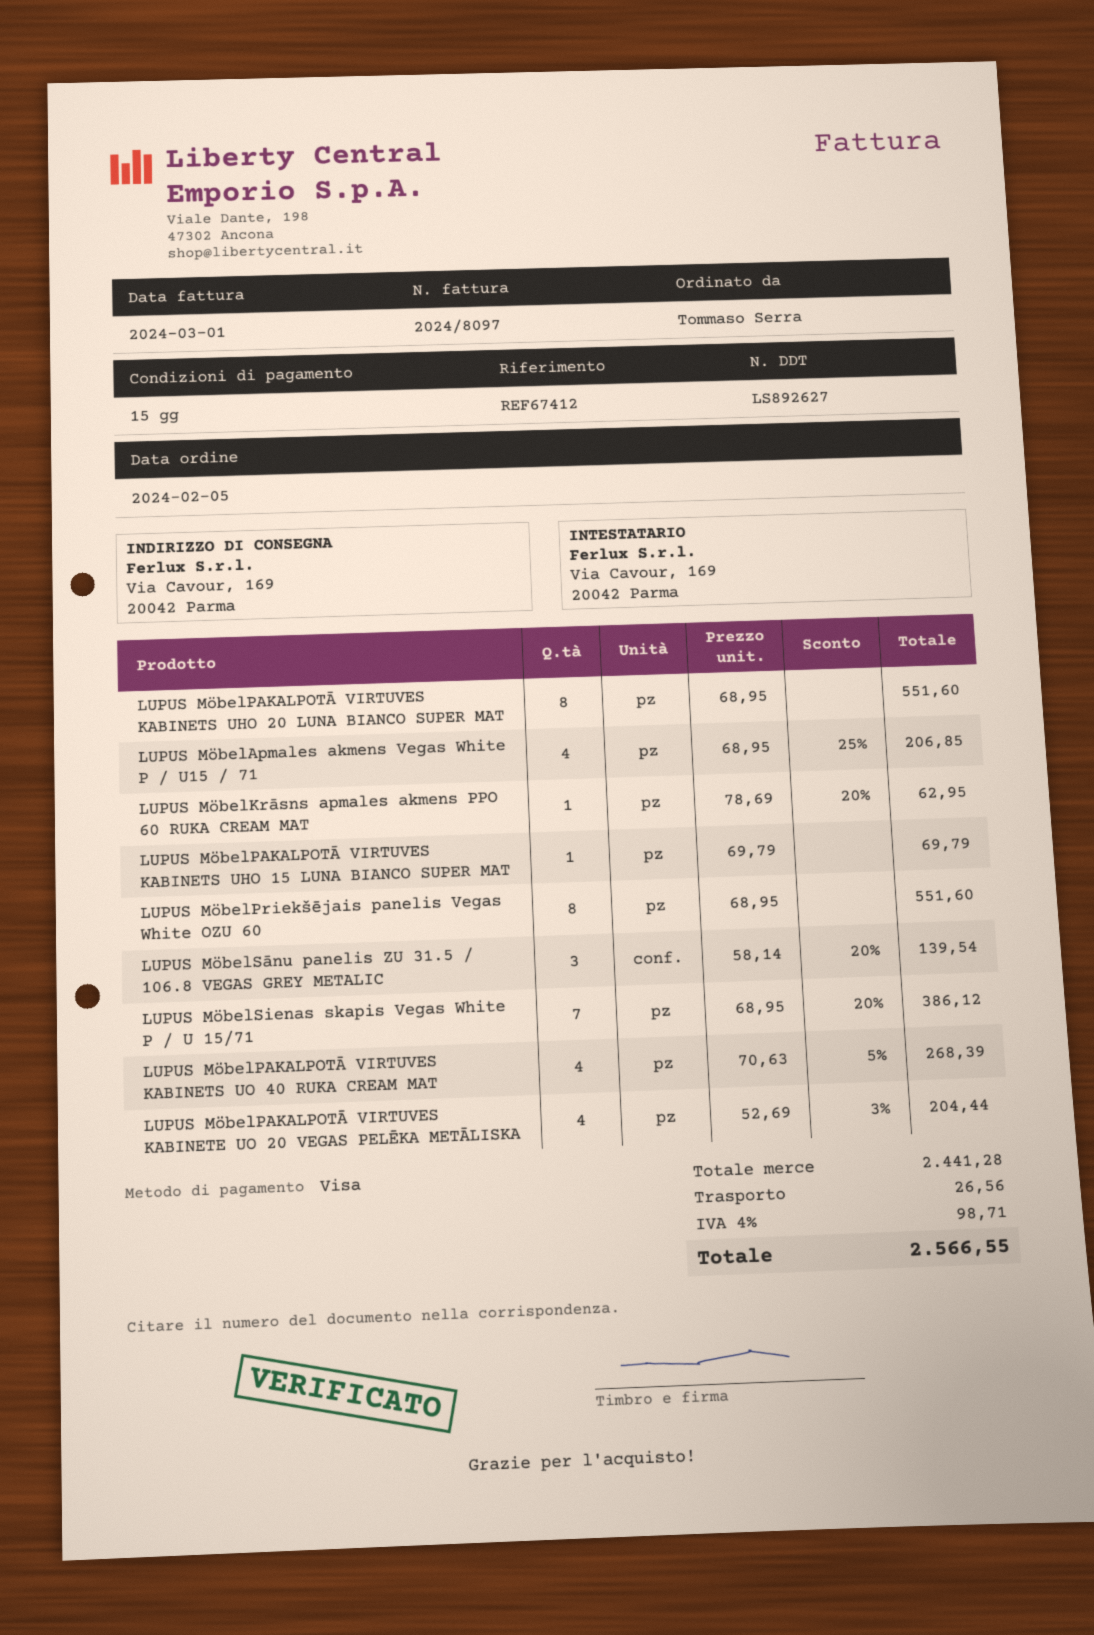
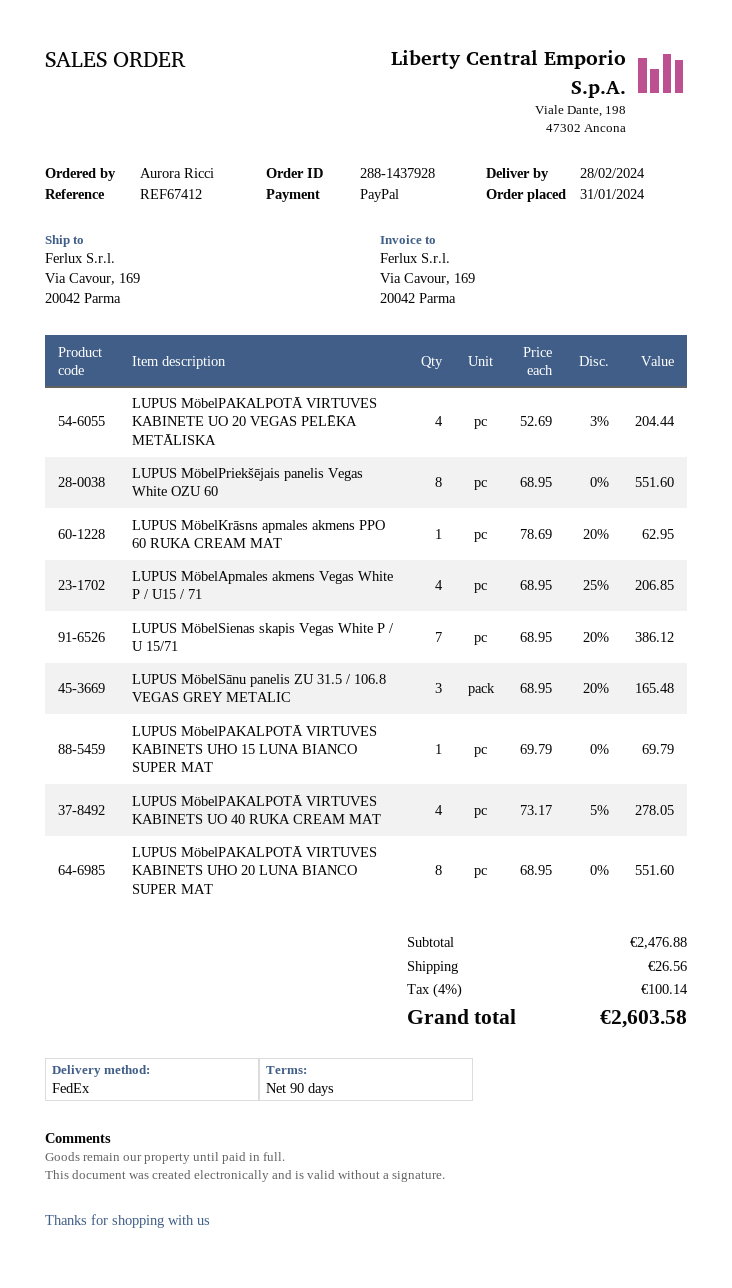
order date: 2024-02-05 -> 2024-01-31
payment terms: 15 days -> 90 days
ordered by: Tommaso Serra -> Aurora Ricci
payment method: Visa -> PayPal
LUPUS MöbelSānu panelis ZU 31.5 / 106.8 VEGAS GREY METALIC: 3 x 58.14 - 20% = 139.54 -> 3 x 68.95 - 20% = 165.48
LUPUS MöbelPAKALPOTĀ VIRTUVES KABINETS UO 40 RUKA CREAM MAT: 4 x 70.63 - 5% = 268.39 -> 4 x 73.17 - 5% = 278.05
subtotal: 2441.28 -> 2476.88
tax: 4% = 98.71 -> 4% = 100.14
total: 2566.55 -> 2603.58

